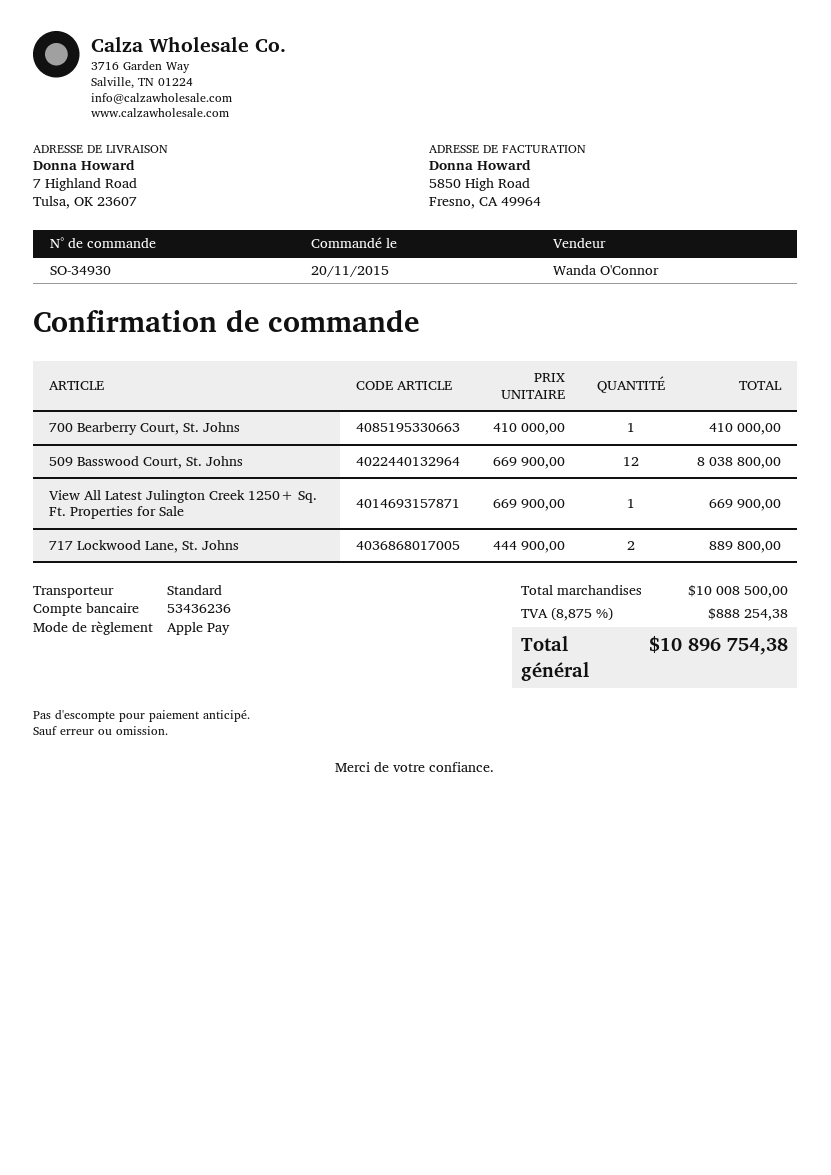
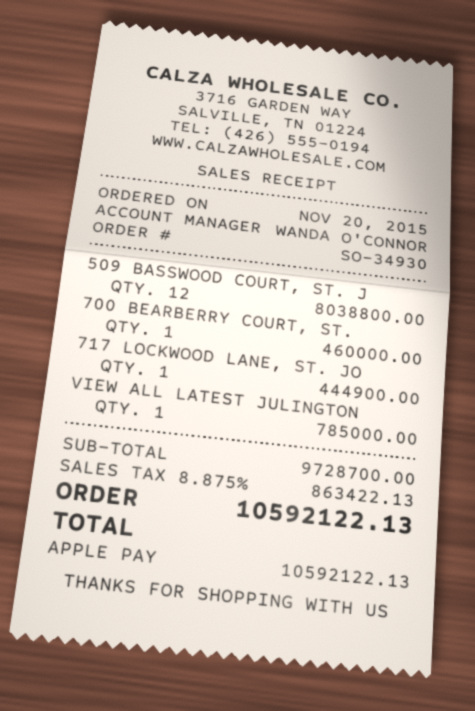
700 Bearberry Court, St. Johns: 1 for 410000.00 -> 1 for 460000.00
View All Latest Julington Creek 1250+ Sq. Ft. Properties for Sale: 1 for 669900.00 -> 1 for 785000.00
717 Lockwood Lane, St. Johns: 2 for 889800.00 -> 1 for 444900.00
subtotal: 10008500.00 -> 9728700.00
tax: 8.875% = 888254.38 -> 8.875% = 863422.13
total: 10896754.38 -> 10592122.13

